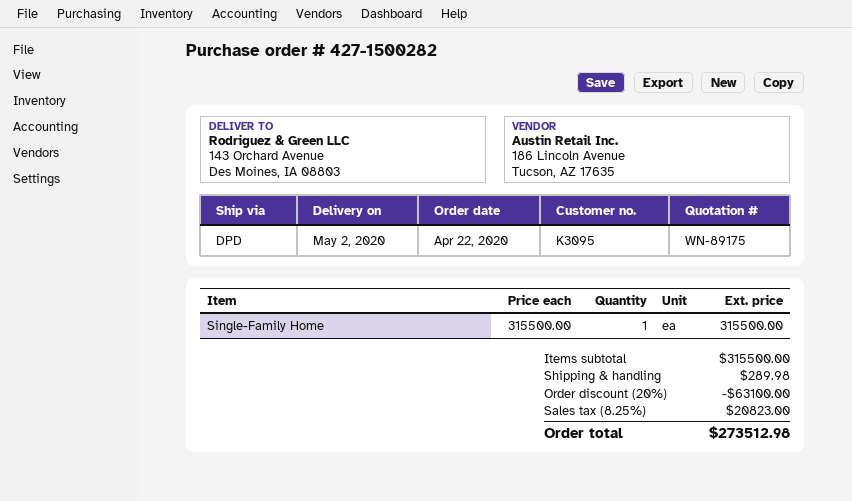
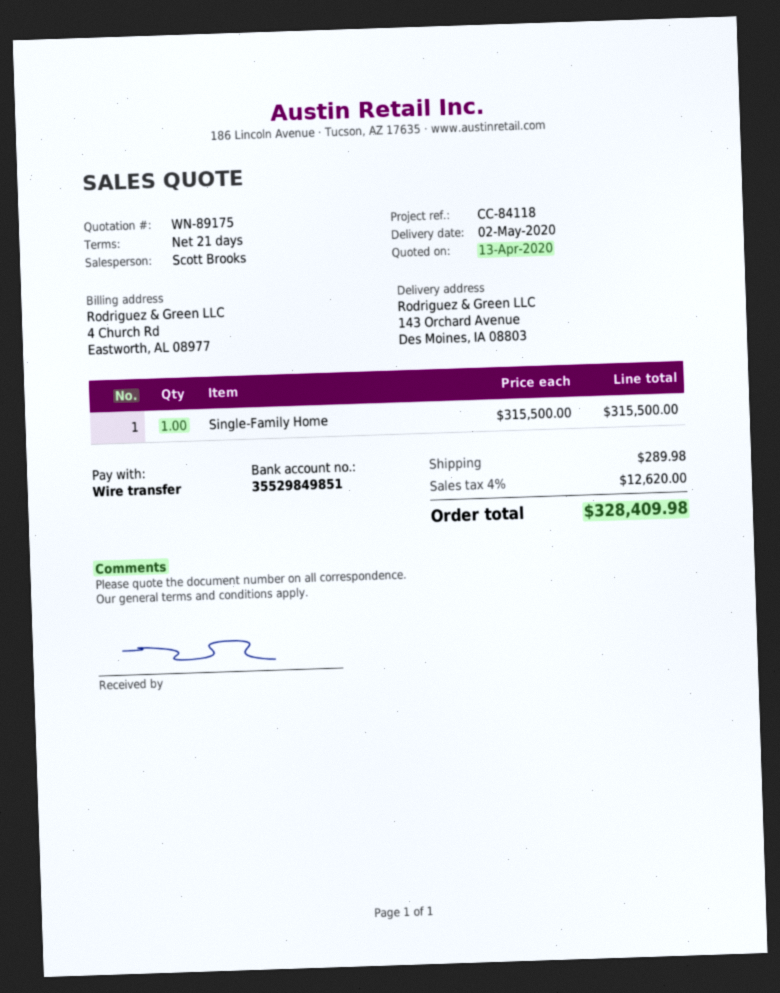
discount: 20% = 63100.00 -> none
tax: 8.25% = 20823.00 -> 4% = 12620.00
total: 273512.98 -> 328409.98

